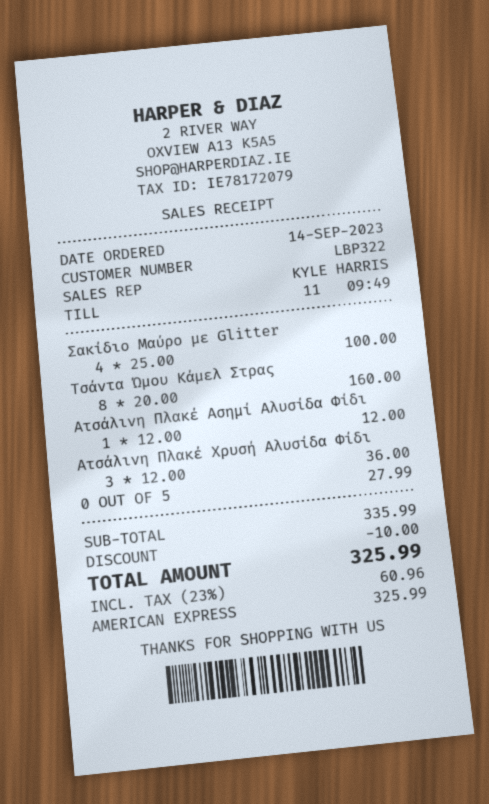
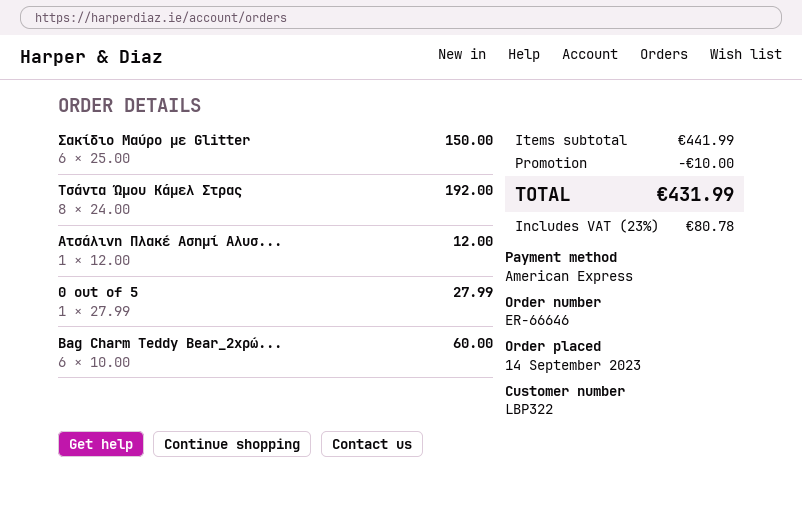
Σακίδιο Μαύρο με Glitter: 4 x 25.00 = 100.00 -> 6 x 25.00 = 150.00
Τσάντα Ώμου Κάμελ Στρας: 8 x 20.00 = 160.00 -> 8 x 24.00 = 192.00
Ατσάλινη Πλακέ Χρυσή Αλυσίδα Φίδι: 3 x 12.00 = 36.00 -> none
Bag Charm Teddy Bear_2χρώ...: none -> 6 x 10.00 = 60.00
subtotal: 335.99 -> 441.99
tax: 23% = 60.96 -> 23% = 80.78
total: 325.99 -> 431.99

